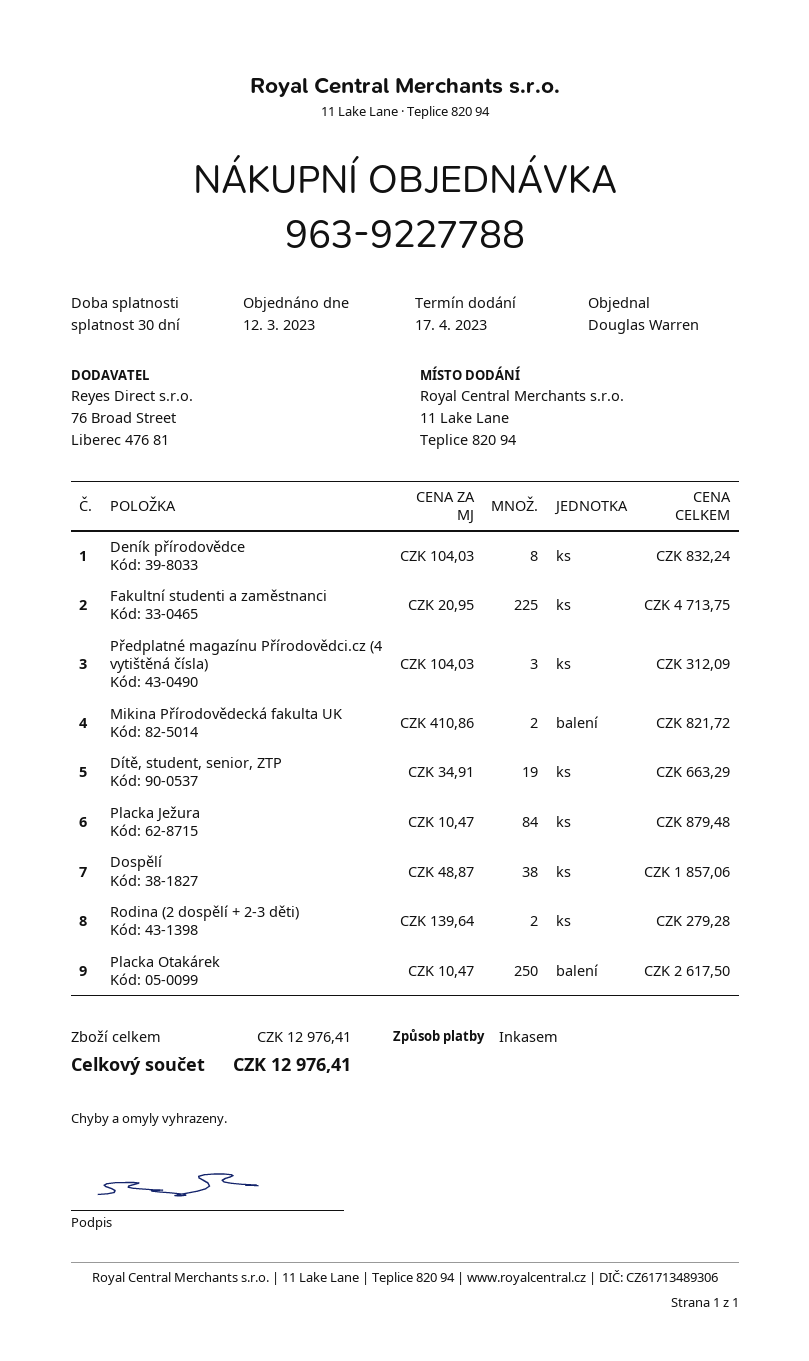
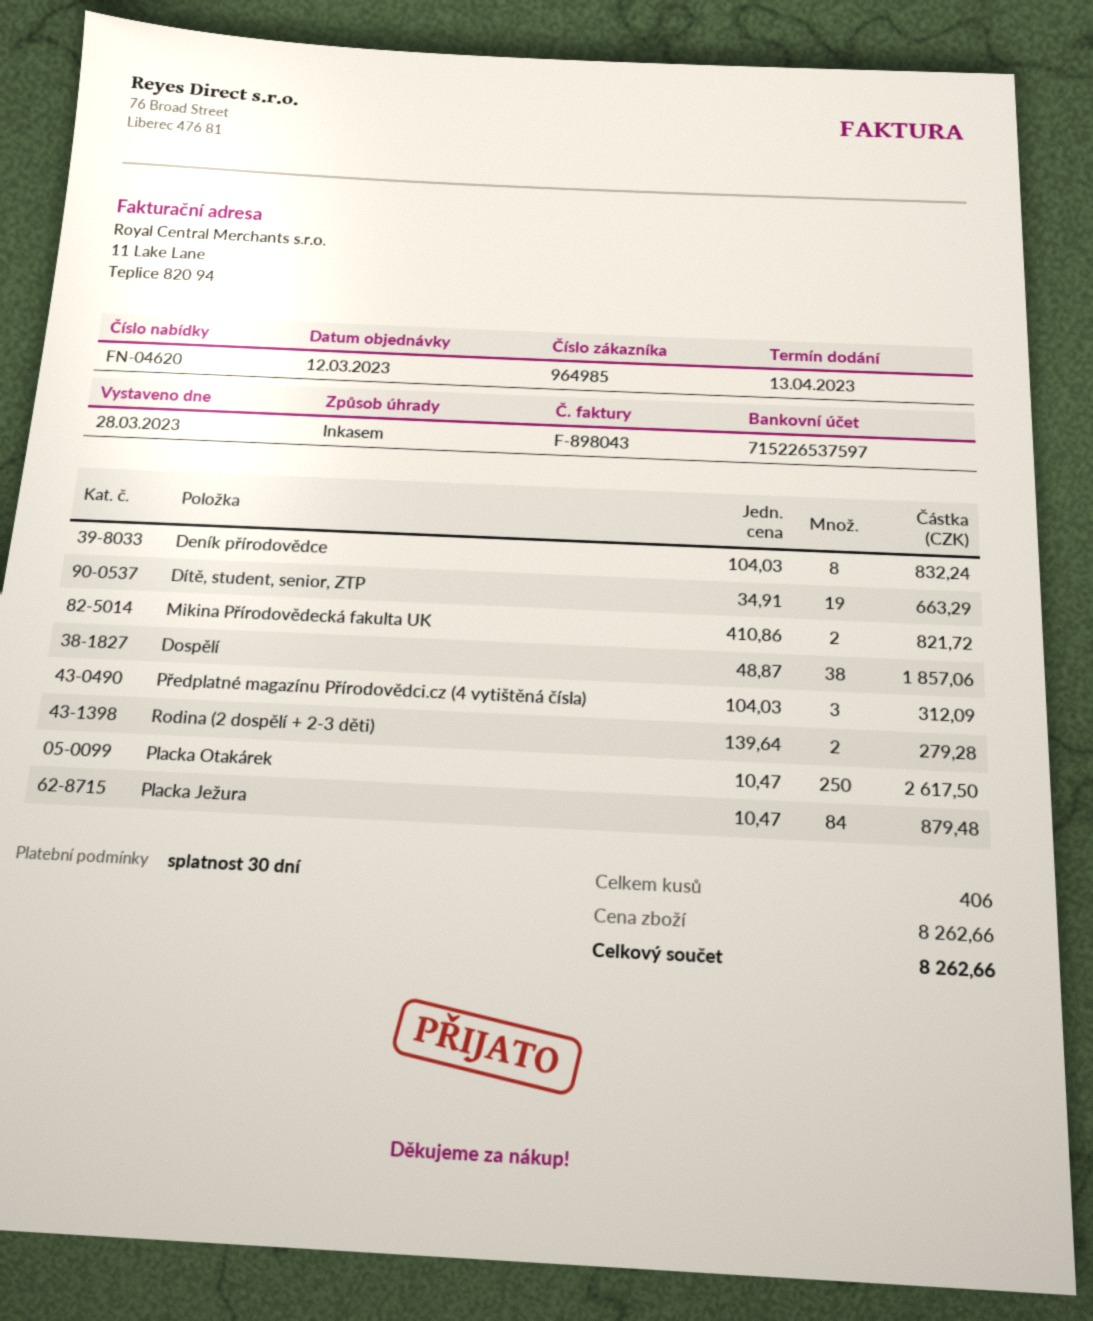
delivery date: 2023-04-17 -> 2023-04-13
Fakultní studenti a zaměstnanci: 225 x 20.95 = 4713.75 -> none
subtotal: 12976.41 -> 8262.66
total: 12976.41 -> 8262.66

